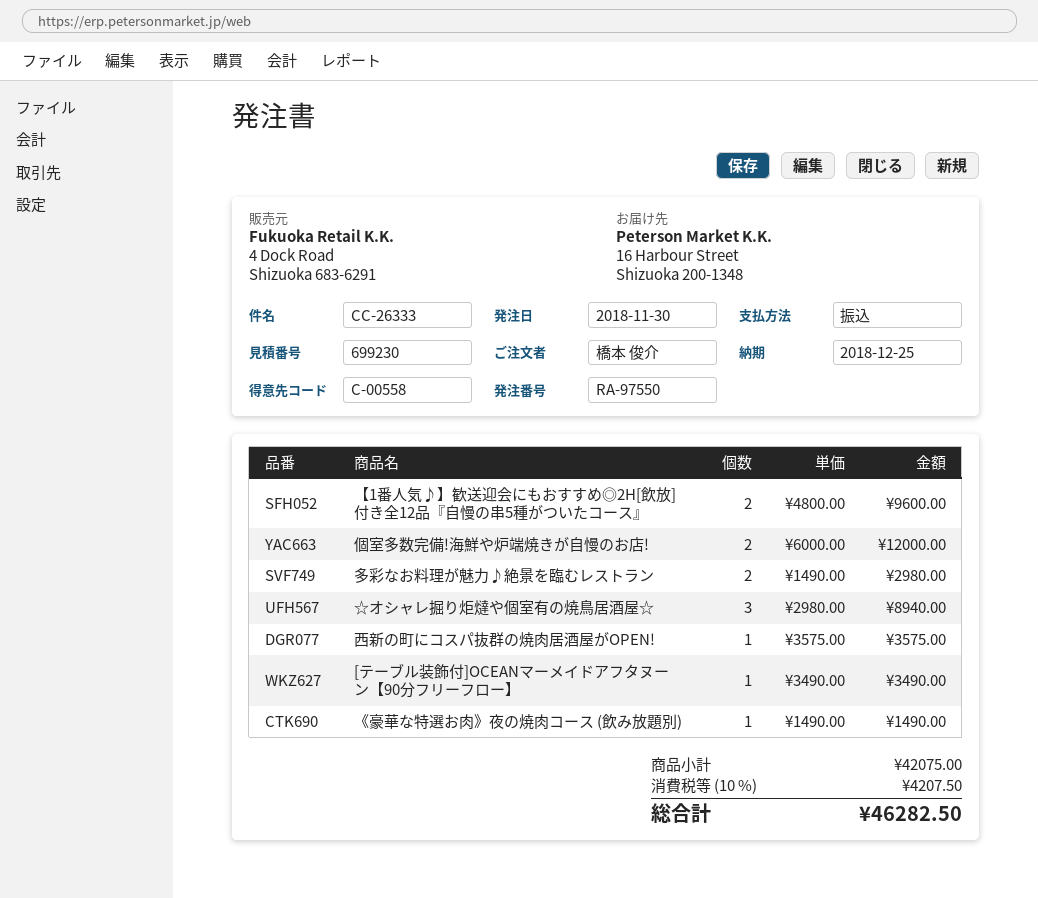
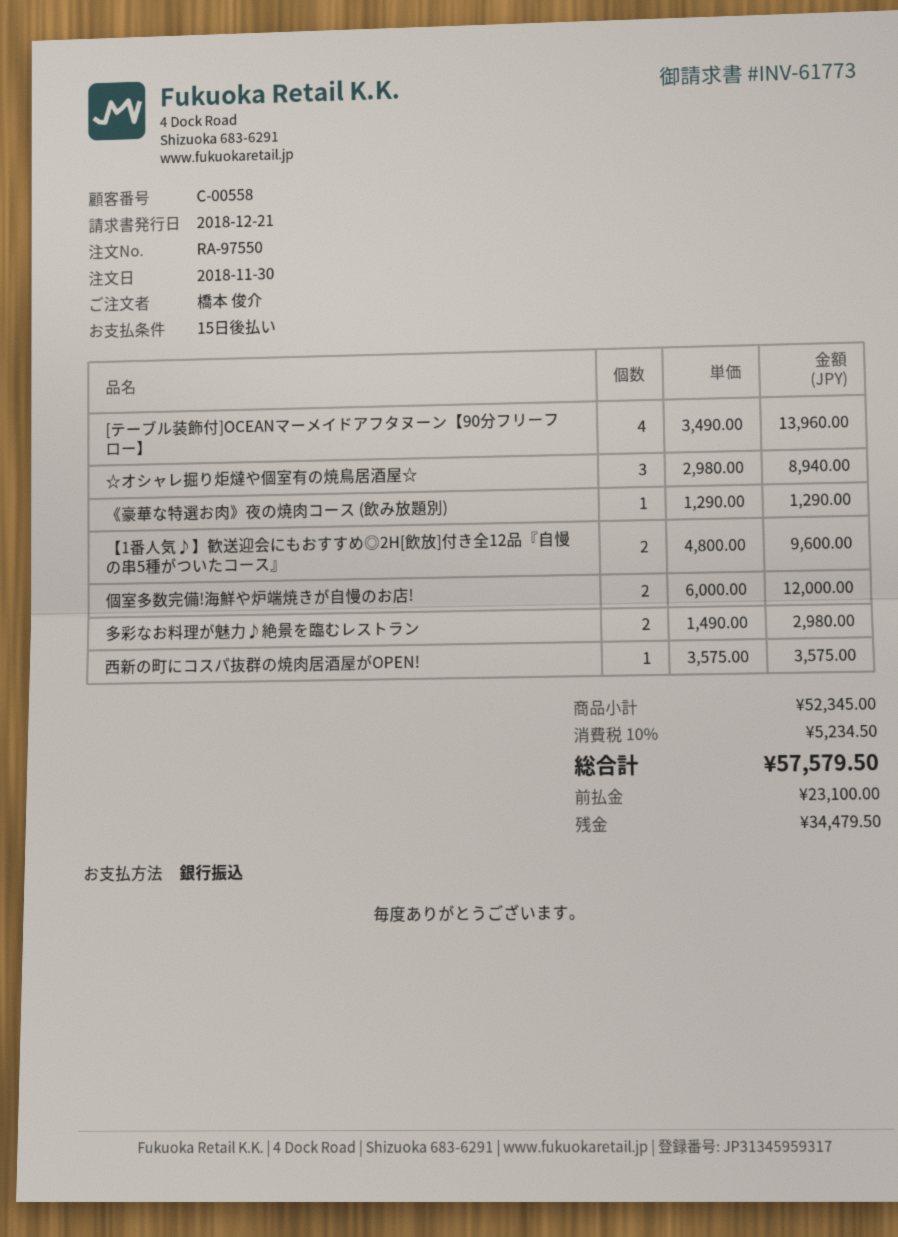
[テーブル装飾付]OCEANマーメイドアフタヌーン【90分フリーフロー】: 1 x 3490.00 = 3490.00 -> 4 x 3490.00 = 13960.00
《豪華な特選お肉》夜の焼肉コース (飲み放題別): 1 x 1490.00 = 1490.00 -> 1 x 1290.00 = 1290.00
subtotal: 42075.00 -> 52345.00
tax: 10% = 4207.50 -> 10% = 5234.50
total: 46282.50 -> 57579.50

